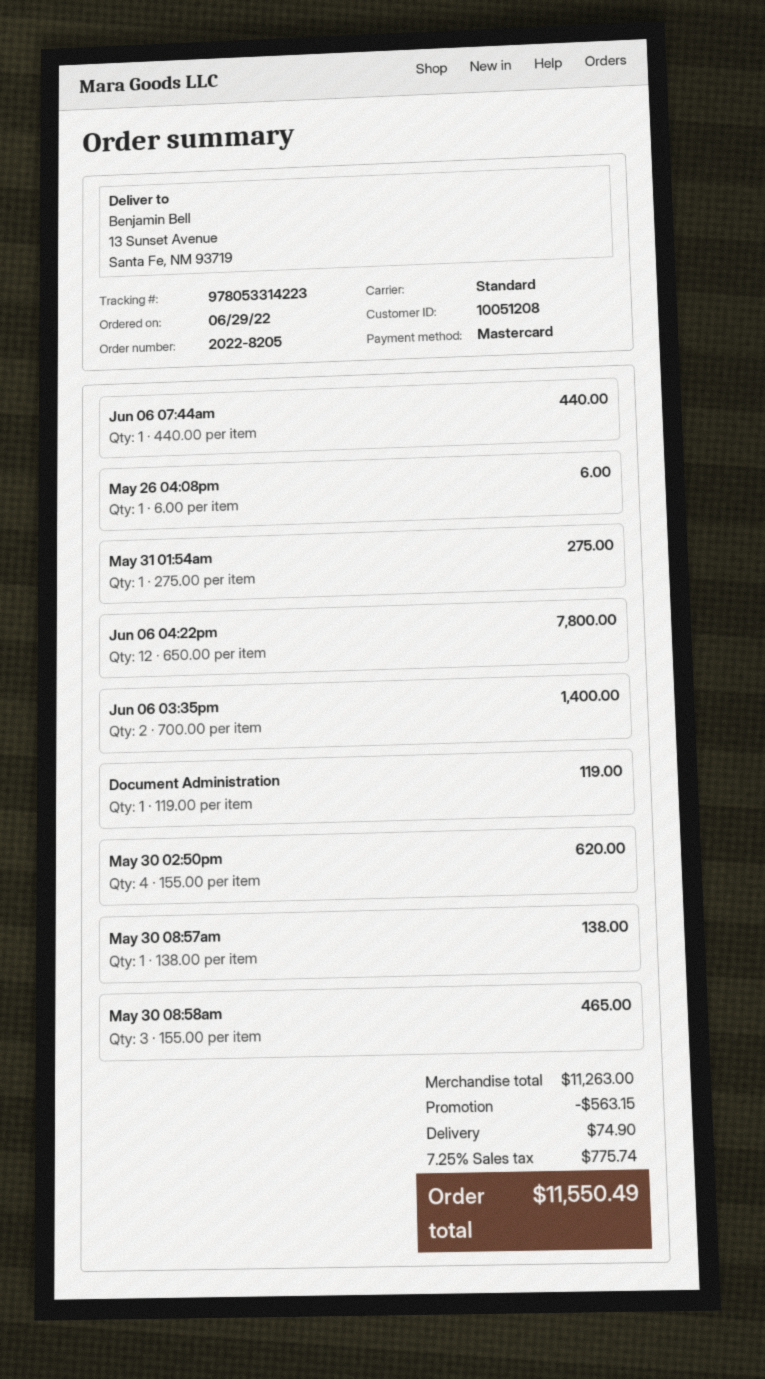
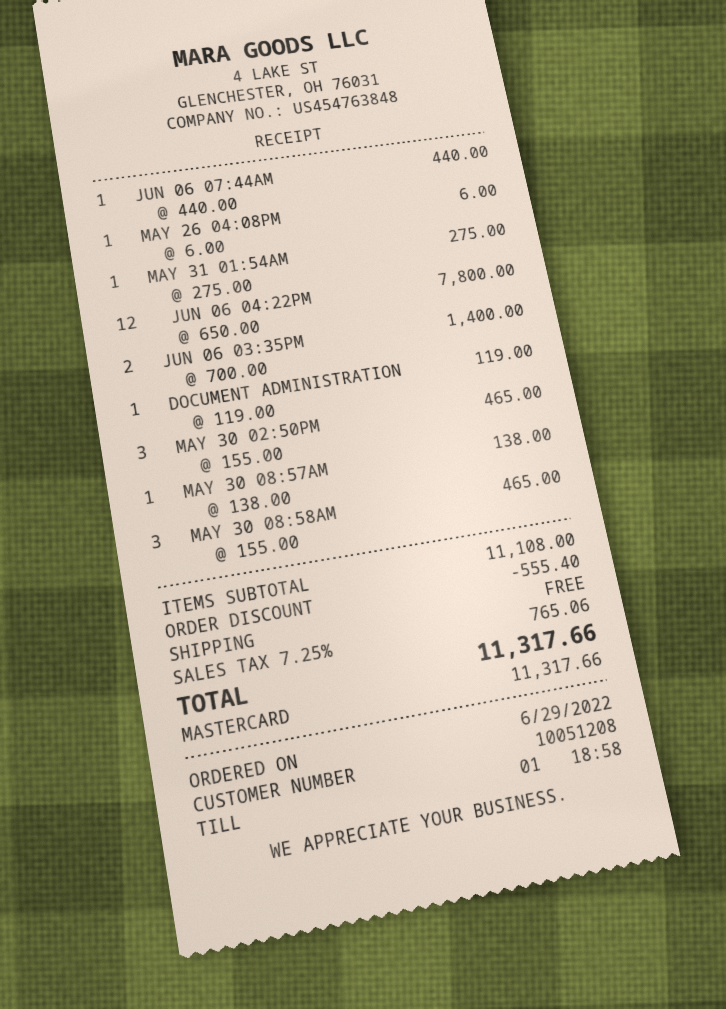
May 30 02:50pm: 4 x 155.00 = 620.00 -> 3 x 155.00 = 465.00
subtotal: 11263.00 -> 11108.00
discount: 563.15 -> 555.40
shipping: 74.90 -> 0.00
tax: 7.25% = 775.74 -> 7.25% = 765.06
total: 11550.49 -> 11317.66

